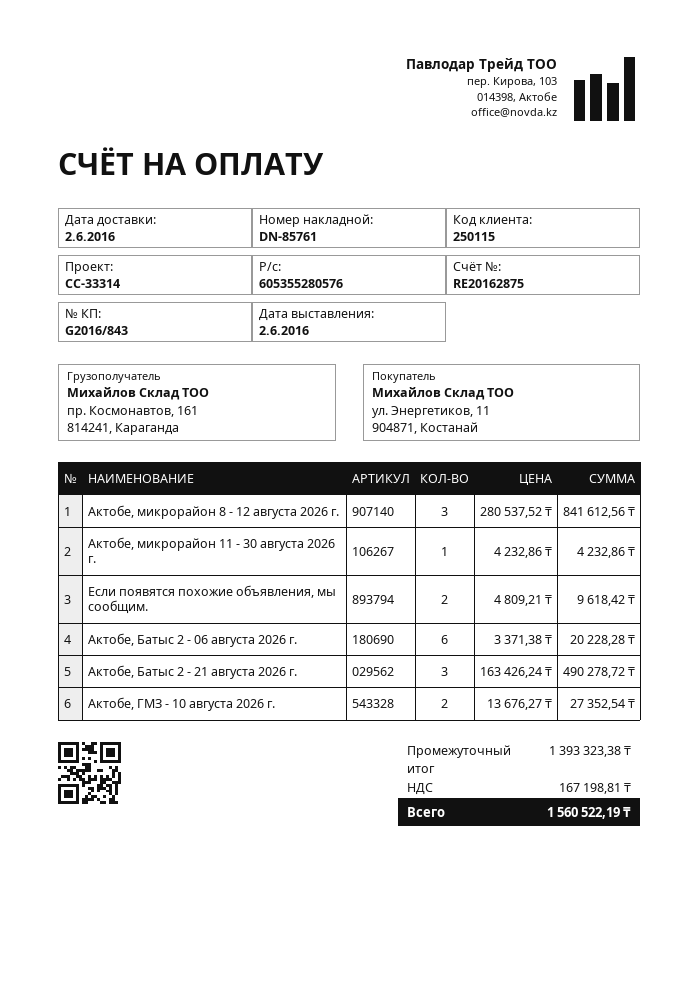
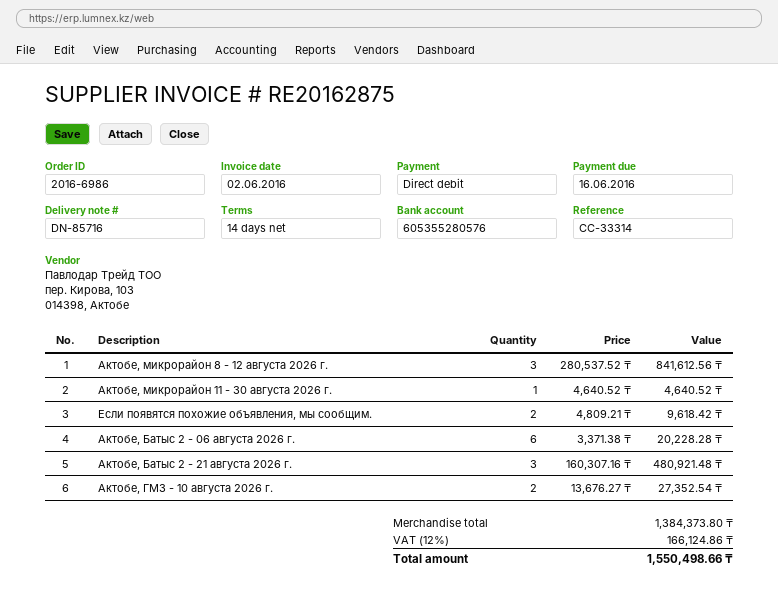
delivery note number: DN-85761 -> DN-85716
Актобе, микрорайон 11 - 30 августа 2026 г.: 1 x 4232.86 = 4232.86 -> 1 x 4640.52 = 4640.52
Актобе, Батыс 2 - 21 августа 2026 г.: 3 x 163426.24 = 490278.72 -> 3 x 160307.16 = 480921.48
subtotal: 1393323.38 -> 1384373.80
tax: 167198.81 -> 166124.86
total: 1560522.19 -> 1550498.66

